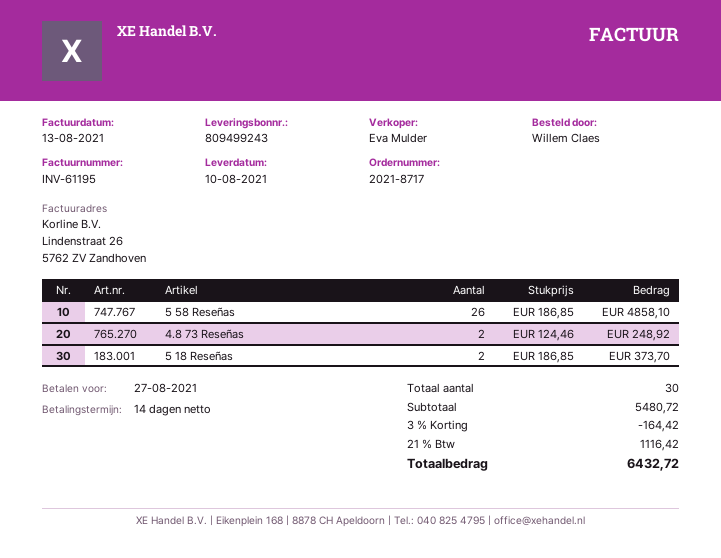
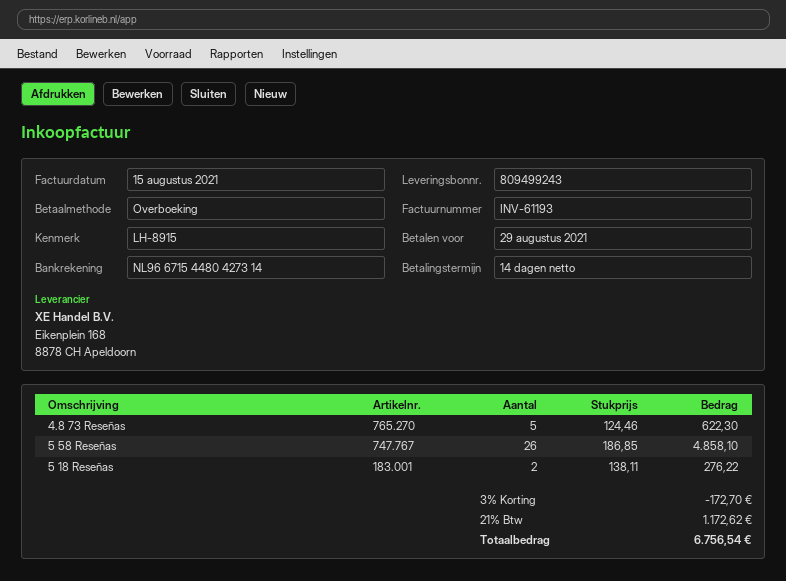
invoice number: INV-61195 -> INV-61193
invoice date: 2021-08-13 -> 2021-08-15
due date: 2021-08-27 -> 2021-08-29
4.8 73 Reseñas: 2 x 124.46 = 248.92 -> 5 x 124.46 = 622.30
5 18 Reseñas: 2 x 186.85 = 373.70 -> 2 x 138.11 = 276.22
discount: 3% = 164.42 -> 3% = 172.70
tax: 21% = 1116.42 -> 21% = 1172.62
total: 6432.72 -> 6756.54

